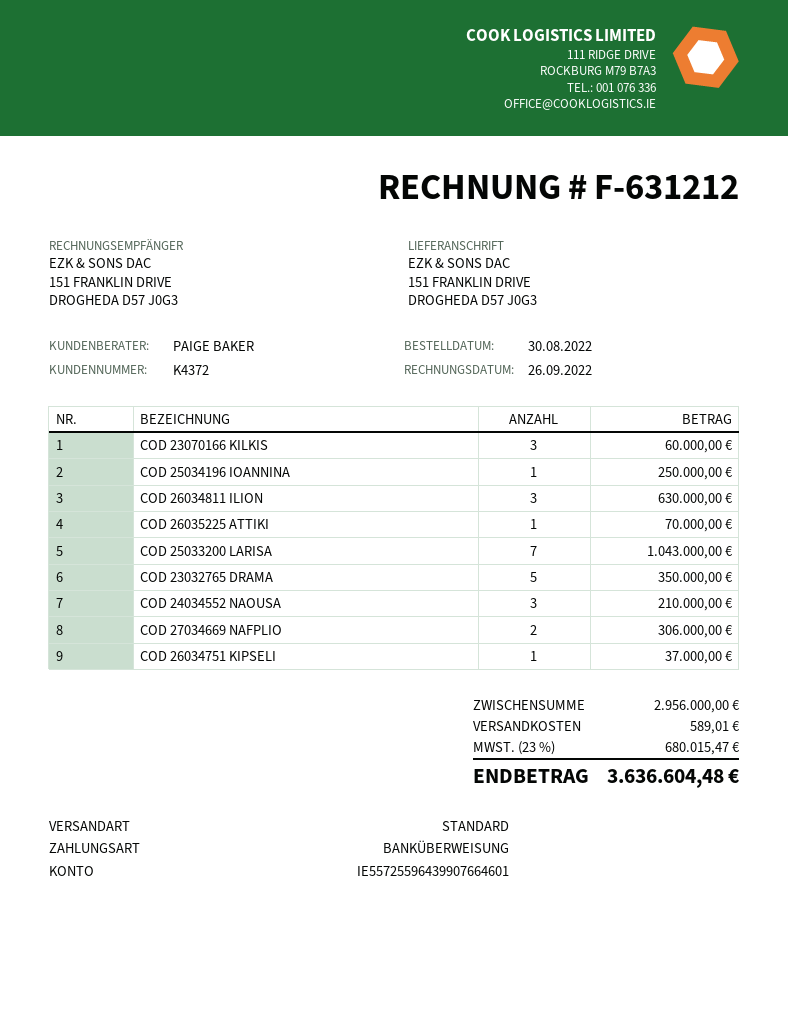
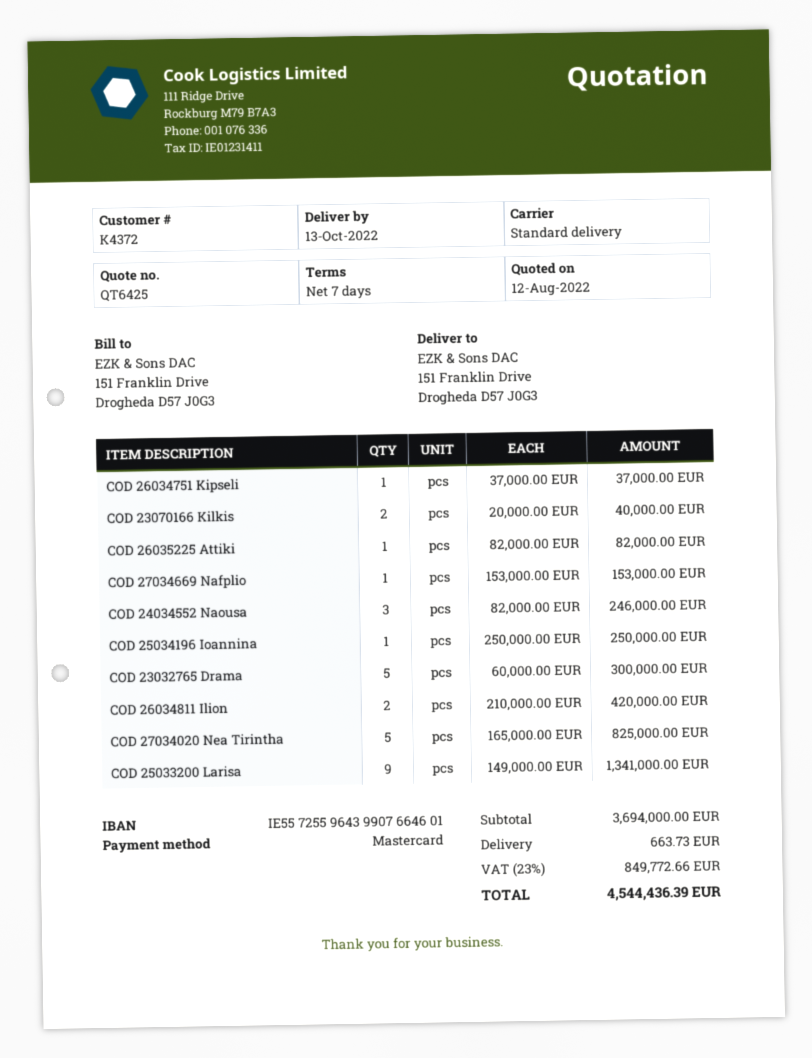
payment method: bank transfer -> Mastercard
COD 23070166 KILKIS: 3 for 60000.00 -> 2 for 40000.00
COD 26034811 ILION: 3 for 630000.00 -> 2 for 420000.00
COD 26035225 ATTIKI: 1 for 70000.00 -> 1 for 82000.00
COD 25033200 LARISA: 7 for 1043000.00 -> 9 for 1341000.00
COD 23032765 DRAMA: 5 for 350000.00 -> 5 for 300000.00
COD 24034552 NAOUSA: 3 for 210000.00 -> 3 for 246000.00
COD 27034669 NAFPLIO: 2 for 306000.00 -> 1 for 153000.00
COD 27034020 Nea Tirintha: none -> 5 for 825000.00
subtotal: 2956000.00 -> 3694000.00
shipping: 589.01 -> 663.73
tax: 23% = 680015.47 -> 23% = 849772.66
total: 3636604.48 -> 4544436.39

